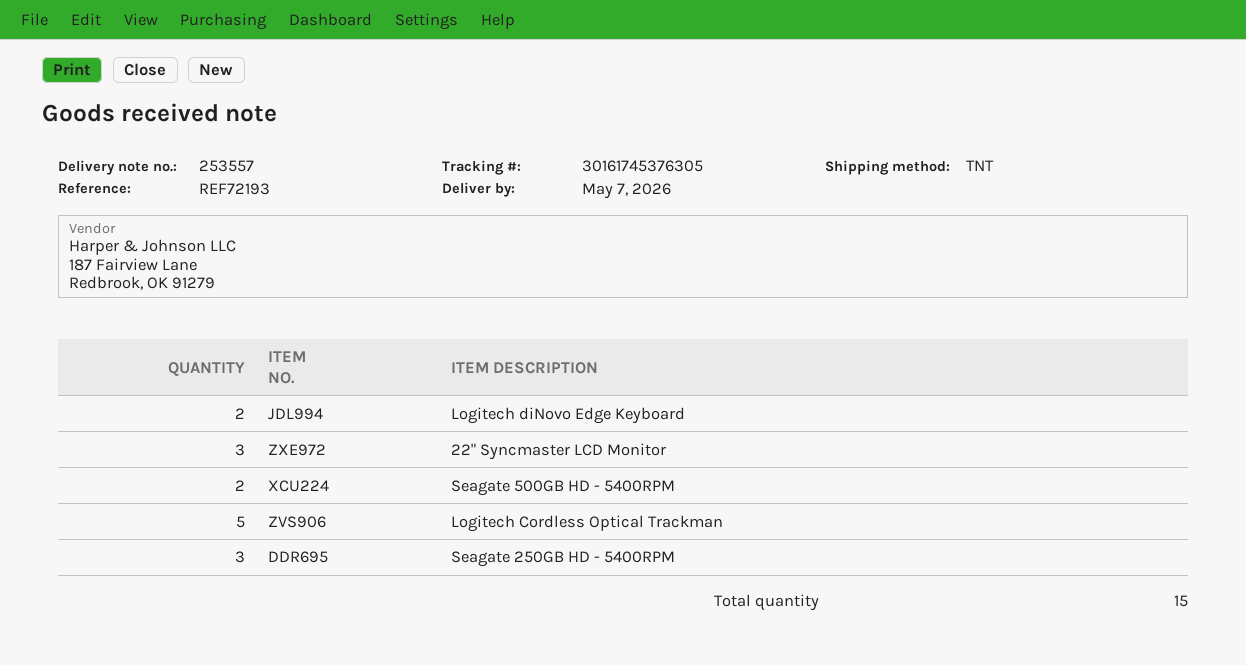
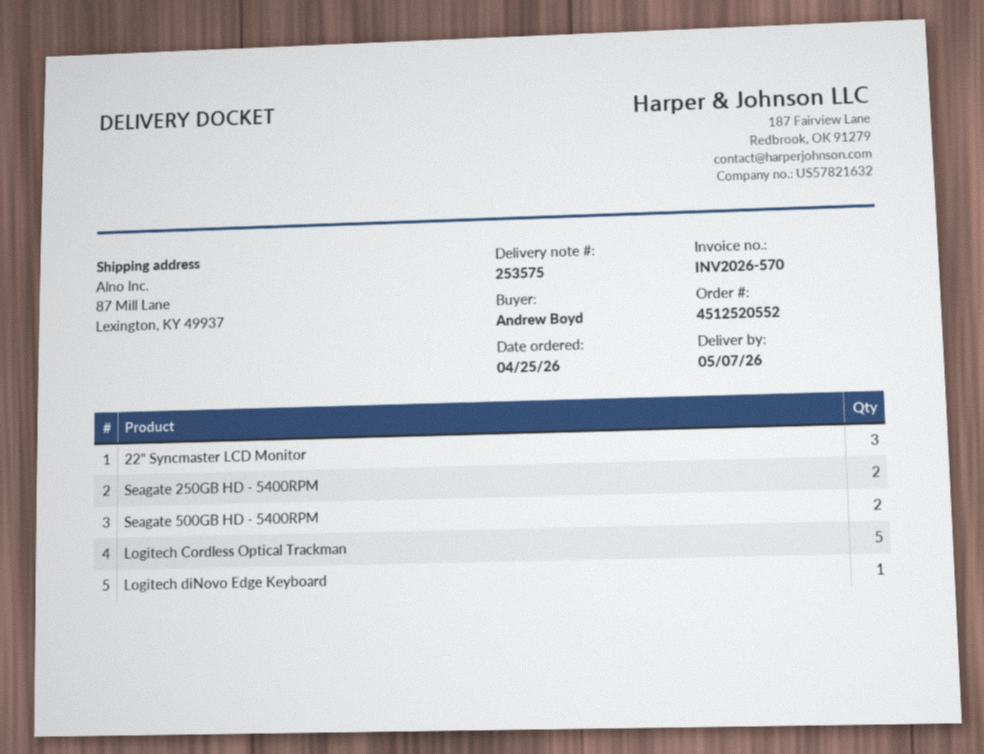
delivery note number: 253557 -> 253575
Logitech diNovo Edge Keyboard: 2 -> 1
Seagate 250GB HD - 5400RPM: 3 -> 2

